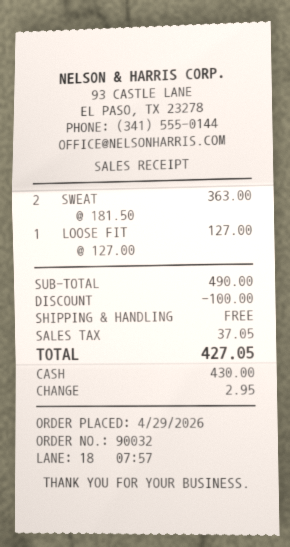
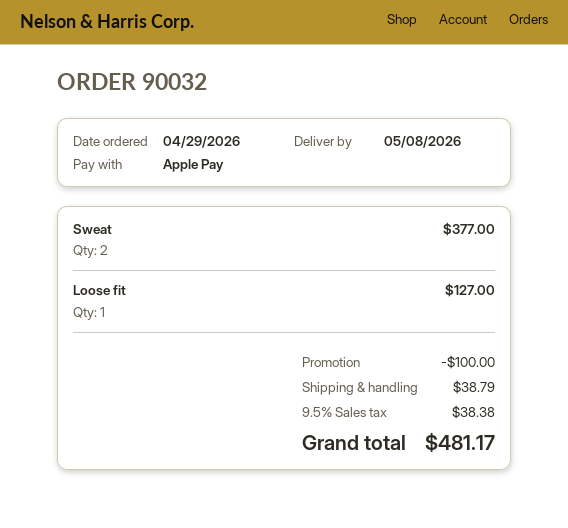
payment method: cash -> Apple Pay
SWEAT: 2 for 363.00 -> 2 for 377.00
shipping: 0.00 -> 38.79
tax: 37.05 -> 38.38
total: 427.05 -> 481.17

